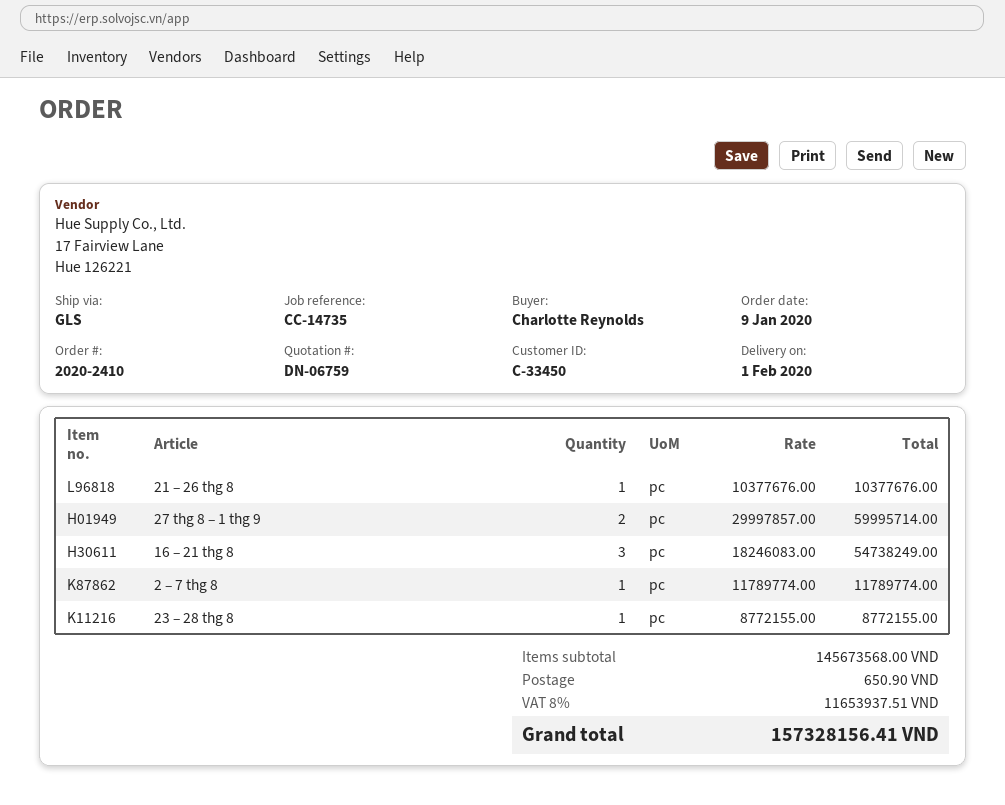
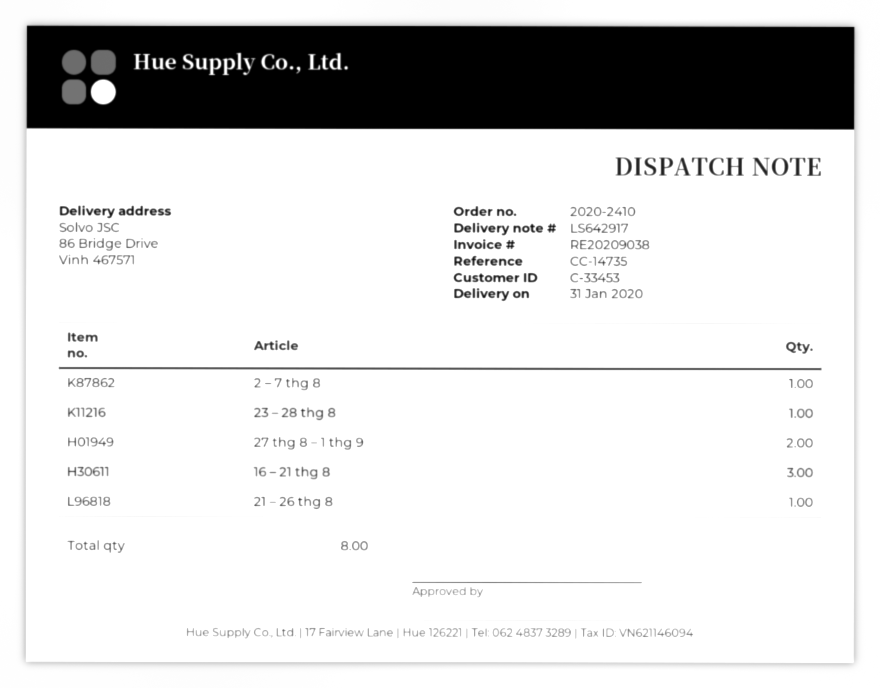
delivery date: 2020-02-01 -> 2020-01-31
customer number: C-33450 -> C-33453

